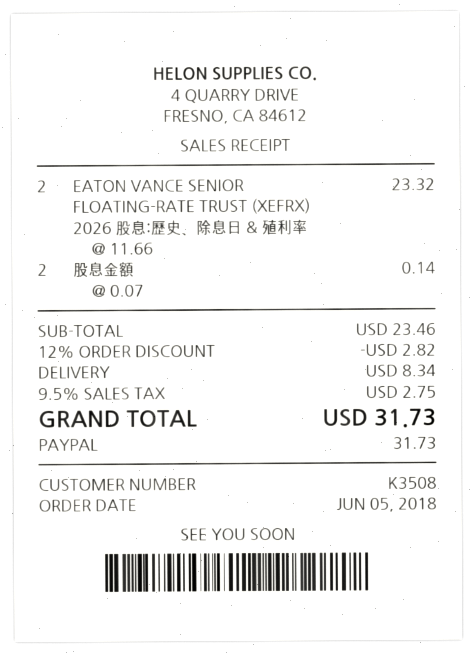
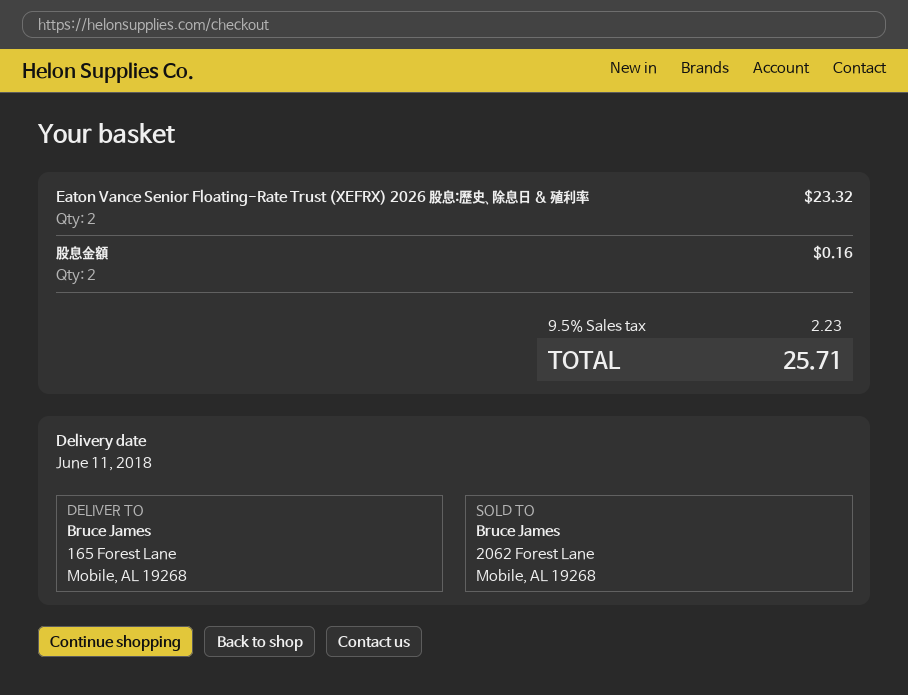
股息金額: 2 for 0.14 -> 2 for 0.16
discount: 12% = 2.82 -> none
shipping: 8.34 -> none
tax: 9.5% = 2.75 -> 9.5% = 2.23
total: 31.73 -> 25.71

